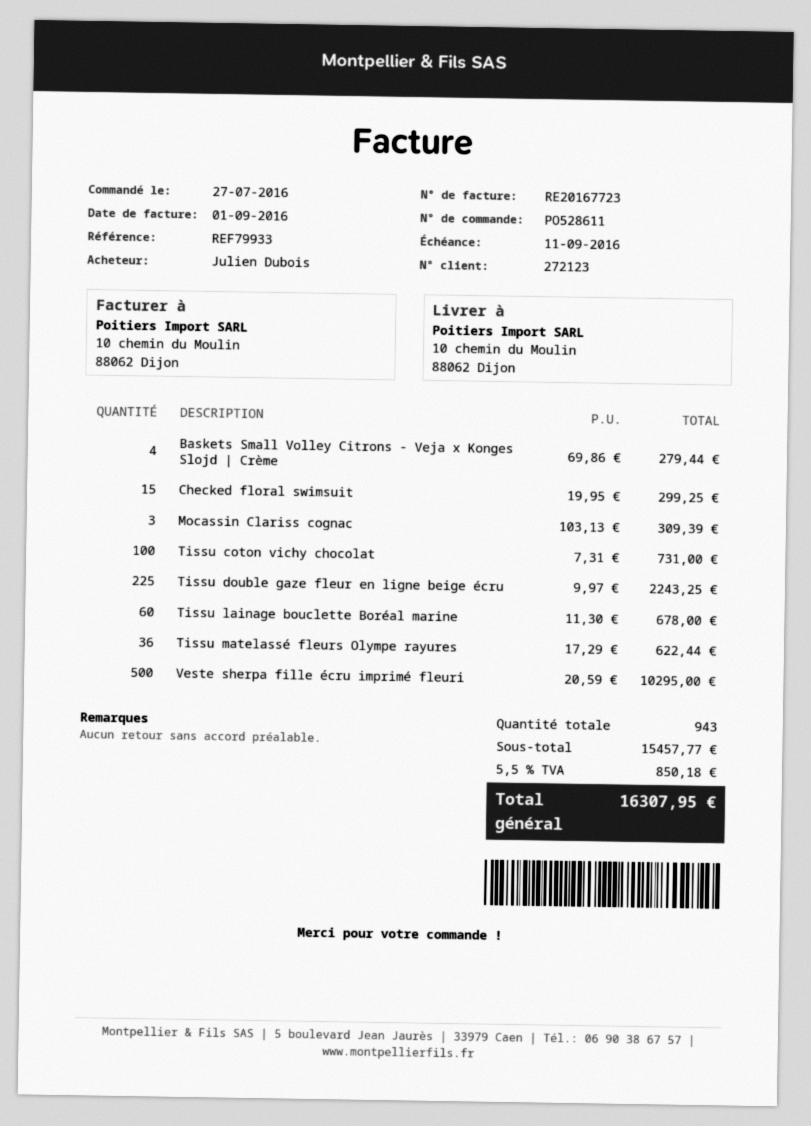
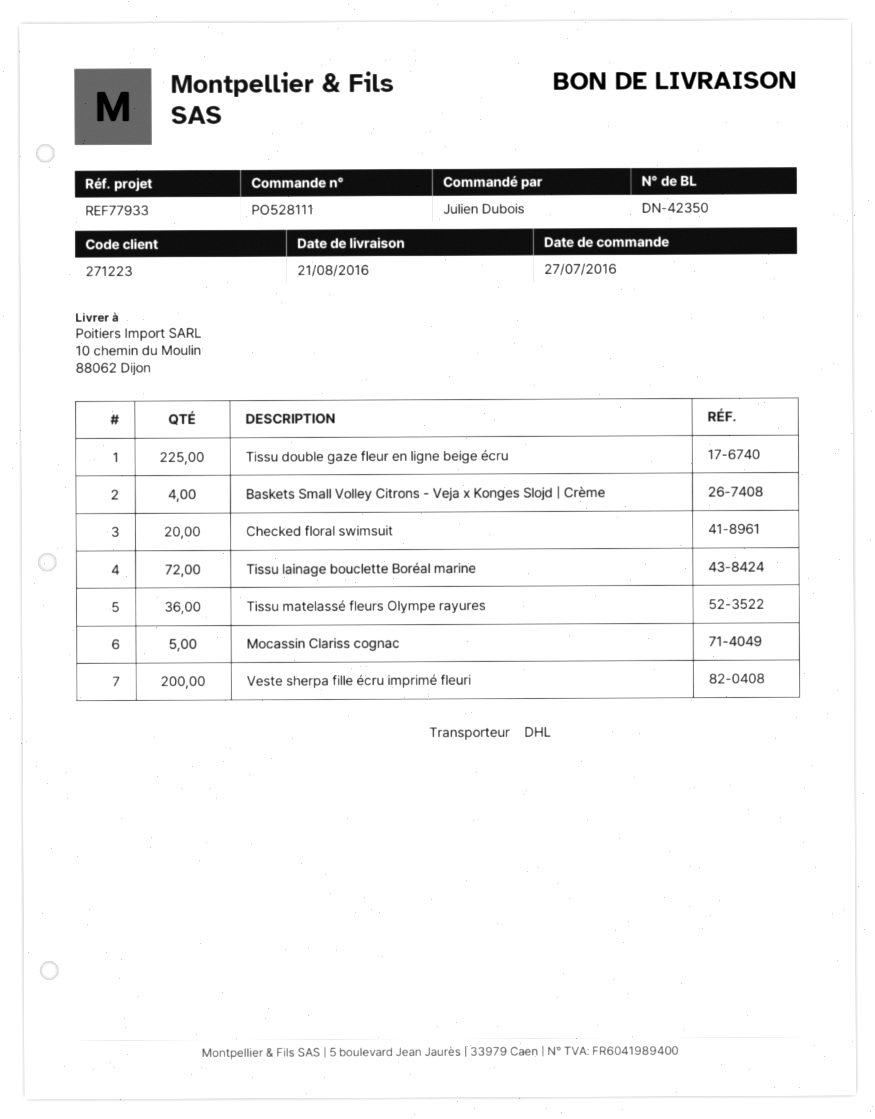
order number: PO528611 -> PO528111
customer number: 272123 -> 271223
reference: REF79933 -> REF77933
Checked floral swimsuit: 15 -> 20
Mocassin Clariss cognac: 3 -> 5
Tissu coton vichy chocolat: 100 -> none
Tissu lainage bouclette Boréal marine: 60 -> 72
Veste sherpa fille écru imprimé fleuri: 500 -> 200

